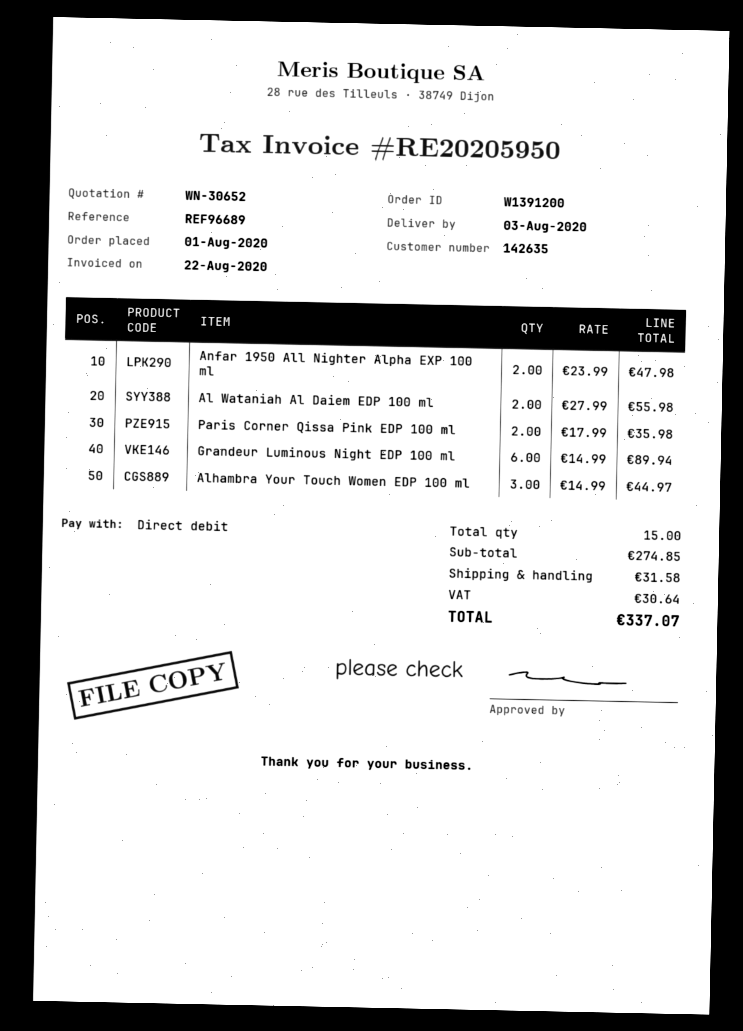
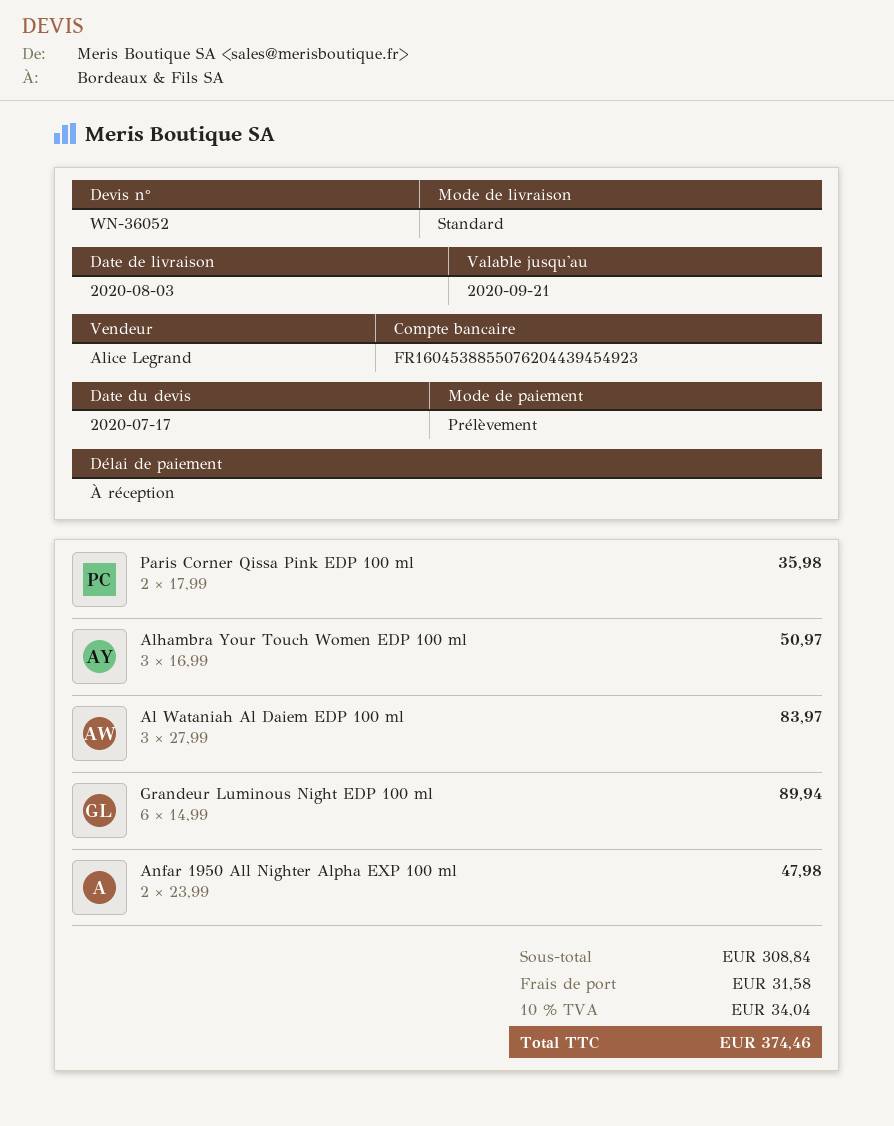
quote number: WN-30652 -> WN-36052
Al Wataniah Al Daiem EDP 100 ml: 2 x 27.99 = 55.98 -> 3 x 27.99 = 83.97
Alhambra Your Touch Women EDP 100 ml: 3 x 14.99 = 44.97 -> 3 x 16.99 = 50.97
subtotal: 274.85 -> 308.84
tax: 30.64 -> 34.04
total: 337.07 -> 374.46

